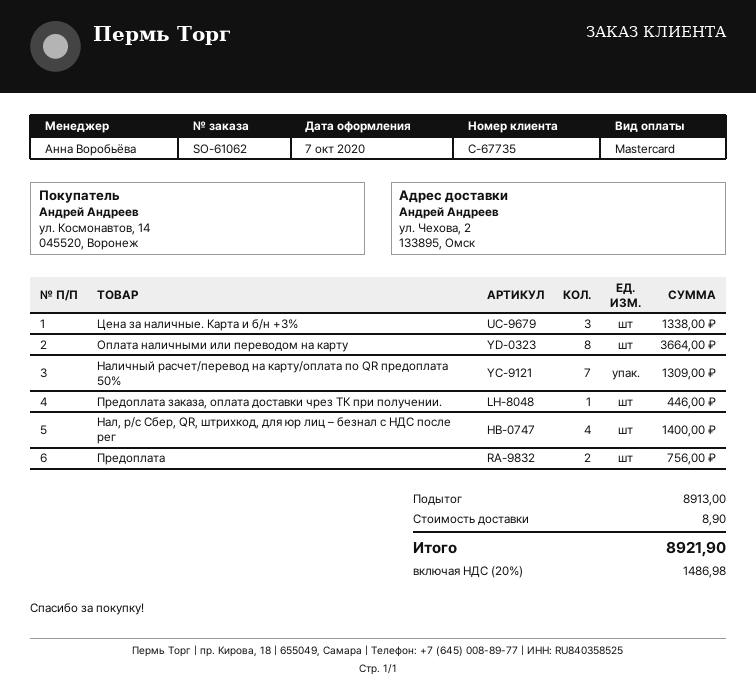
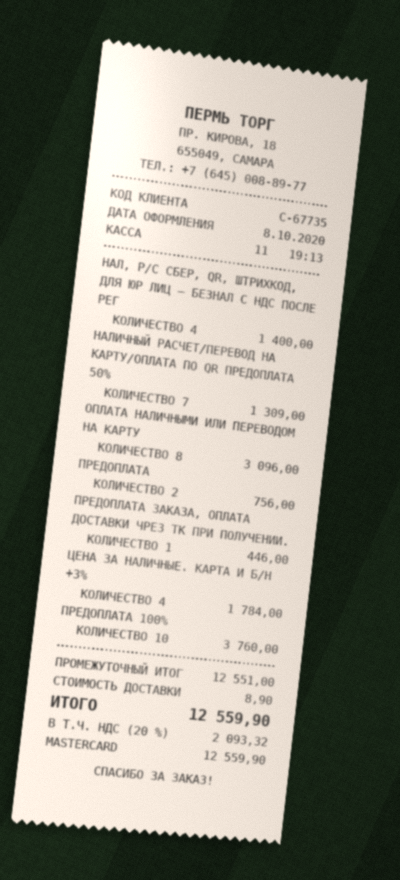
order date: 2020-10-07 -> 2020-10-08
Цена за наличные. Карта и б/н +3%: 3 for 1338.00 -> 4 for 1784.00
Оплата наличными или переводом на карту: 8 for 3664.00 -> 8 for 3096.00
ПРЕДОПЛАТА 100%: none -> 10 for 3760.00
subtotal: 8913.00 -> 12551.00
tax: 20% = 1486.98 -> 20% = 2093.32
total: 8921.90 -> 12559.90

